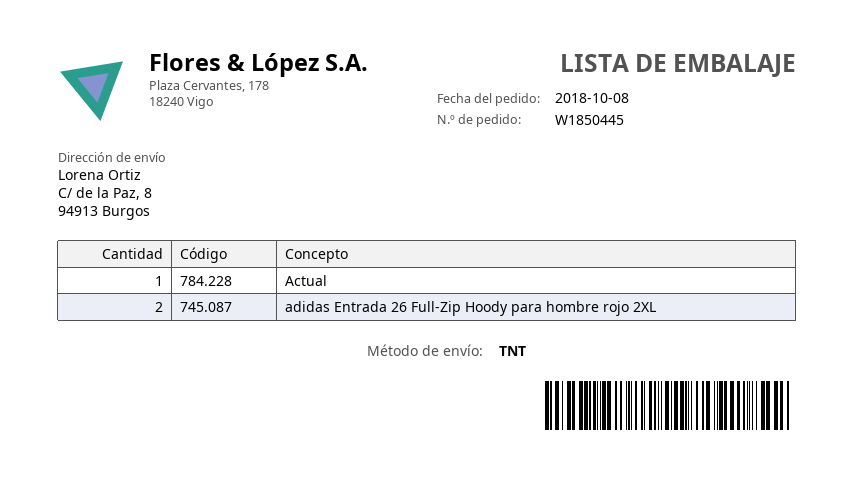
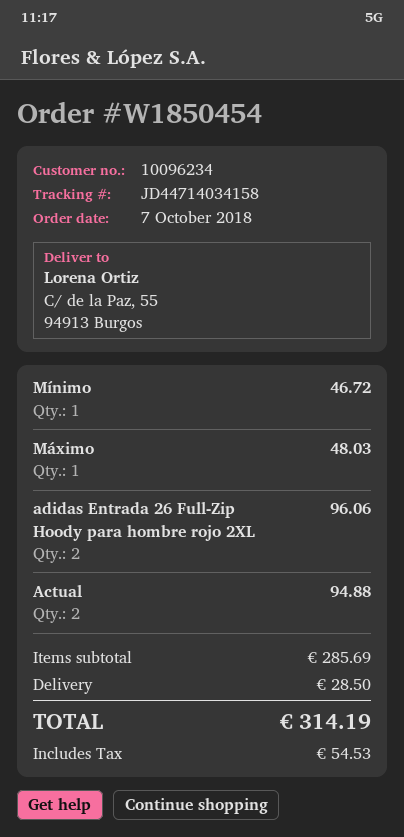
order number: W1850445 -> W1850454
order date: 2018-10-08 -> 2018-10-07
ship to: C/ de la Paz, 8, 94913 Burgos -> C/ de la Paz, 55, 94913 Burgos
Actual: 1 -> 2
Mínimo: none -> 1
Máximo: none -> 1

